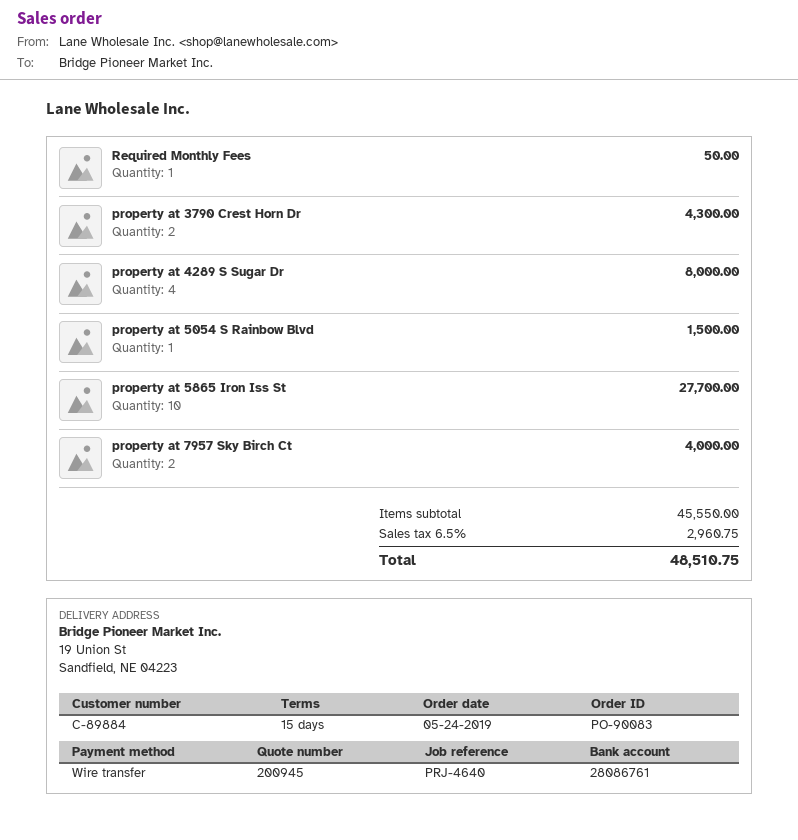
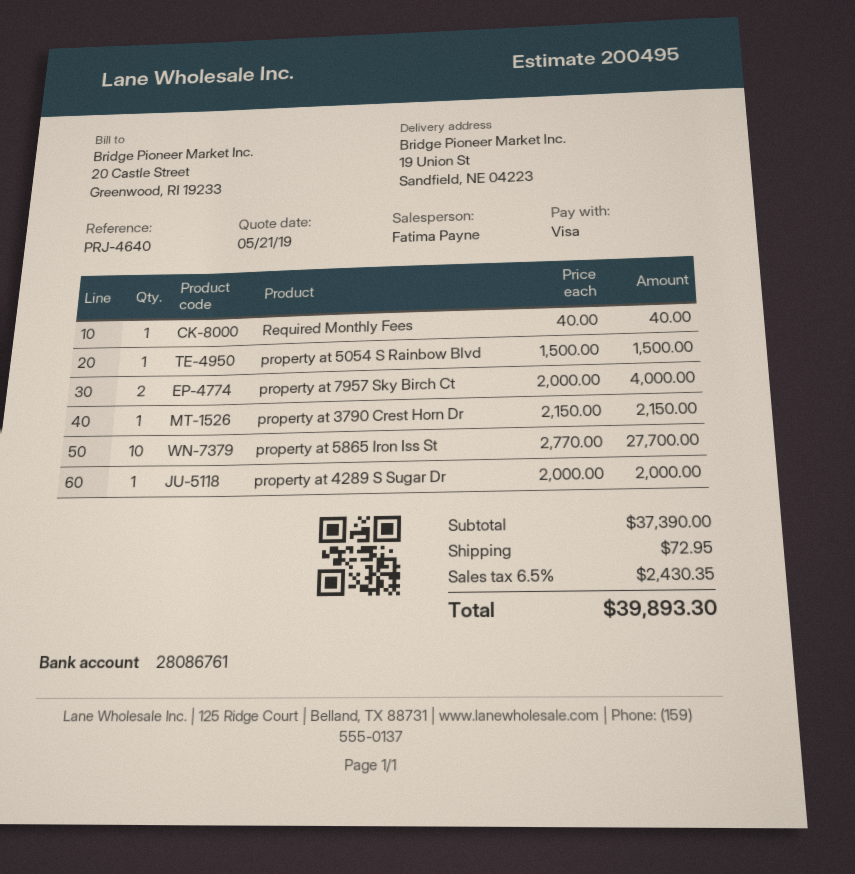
quote number: 200945 -> 200495
payment method: bank transfer -> Visa
Required Monthly Fees: 1 for 50.00 -> 1 for 40.00
property at 3790 Crest Horn Dr: 2 for 4300.00 -> 1 for 2150.00
property at 4289 S Sugar Dr: 4 for 8000.00 -> 1 for 2000.00
subtotal: 45550.00 -> 37390.00
shipping: none -> 72.95
tax: 6.5% = 2960.75 -> 6.5% = 2430.35
total: 48510.75 -> 39893.30

